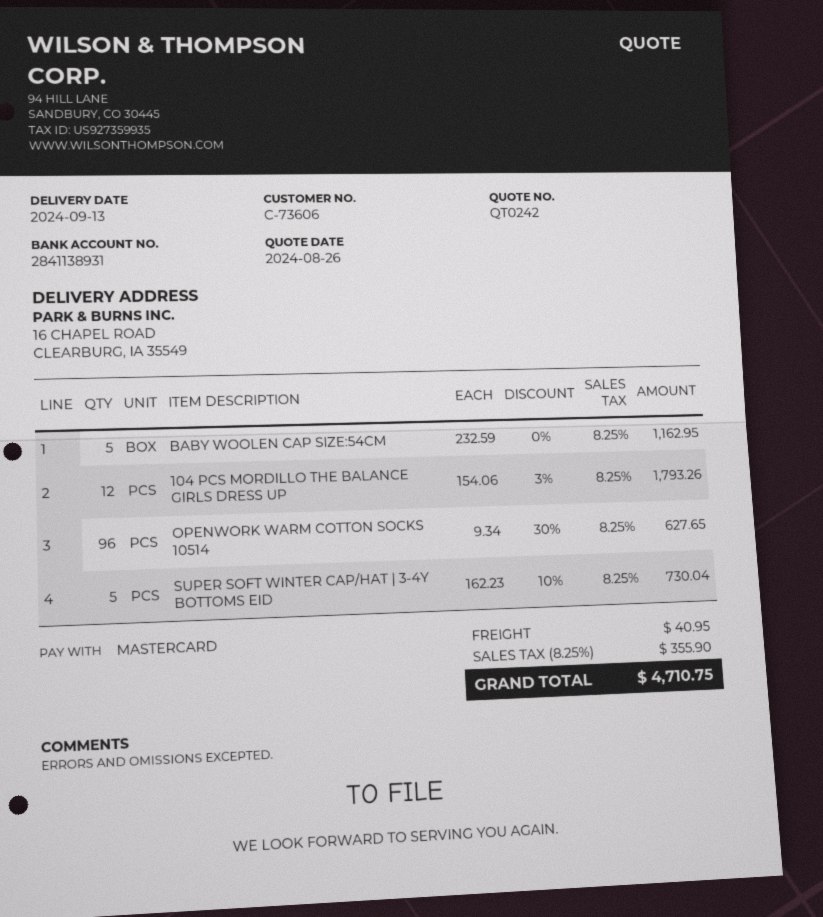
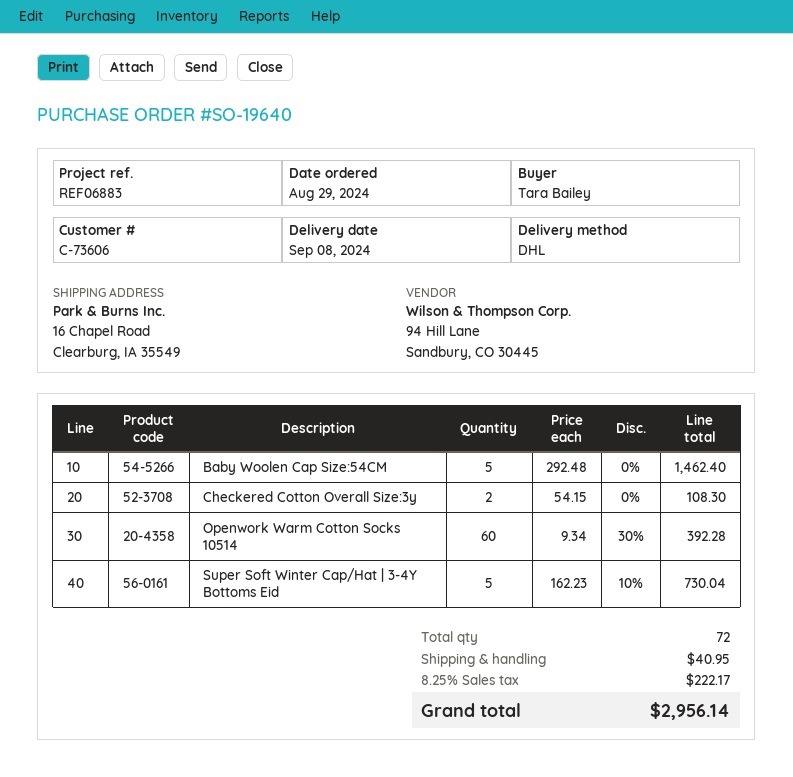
delivery date: 2024-09-13 -> 2024-09-08
BABY WOOLEN CAP SIZE:54CM: 5 x 232.59 = 1162.95 -> 5 x 292.48 = 1462.40
104 PCS MORDILLO THE BALANCE GIRLS DRESS UP: 12 x 154.06 - 3% = 1793.26 -> none
OPENWORK WARM COTTON SOCKS 10514: 96 x 9.34 - 30% = 627.65 -> 60 x 9.34 - 30% = 392.28
Checkered Cotton Overall Size:3y: none -> 2 x 54.15 = 108.30
tax: 8.25% = 355.90 -> 8.25% = 222.17
total: 4710.75 -> 2956.14

